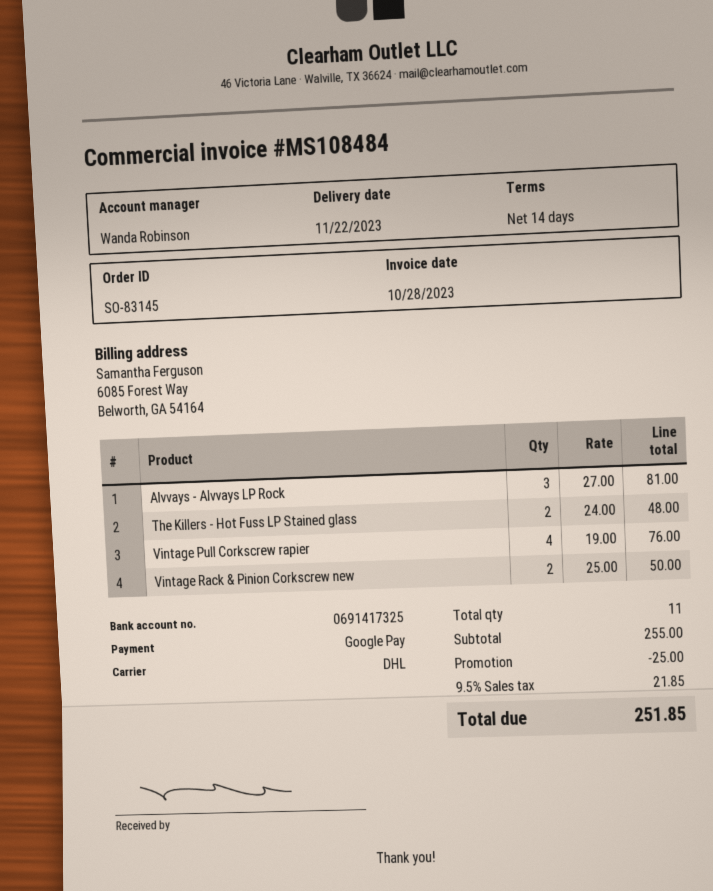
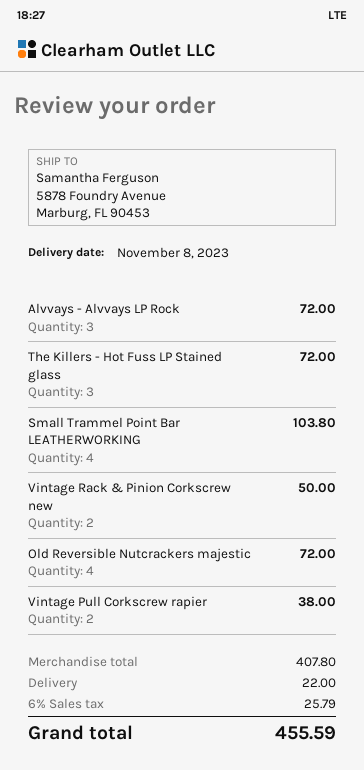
delivery date: 2023-11-22 -> 2023-11-08
Alvvays - Alvvays LP Rock: 3 for 81.00 -> 3 for 72.00
The Killers - Hot Fuss LP Stained glass: 2 for 48.00 -> 3 for 72.00
Vintage Pull Corkscrew rapier: 4 for 76.00 -> 2 for 38.00
Small Trammel Point Bar LEATHERWORKING: none -> 4 for 103.80
Old Reversible Nutcrackers majestic: none -> 4 for 72.00
subtotal: 255.00 -> 407.80
discount: 25.00 -> none
shipping: none -> 22.00
tax: 9.5% = 21.85 -> 6% = 25.79
total: 251.85 -> 455.59

